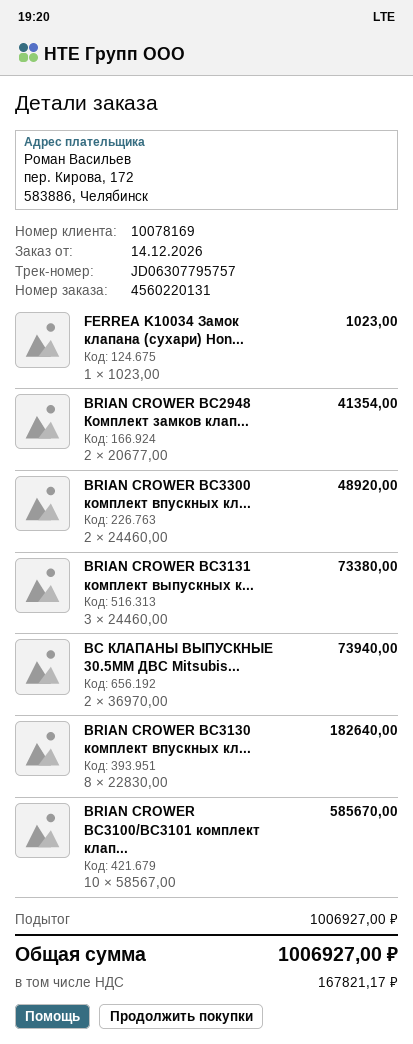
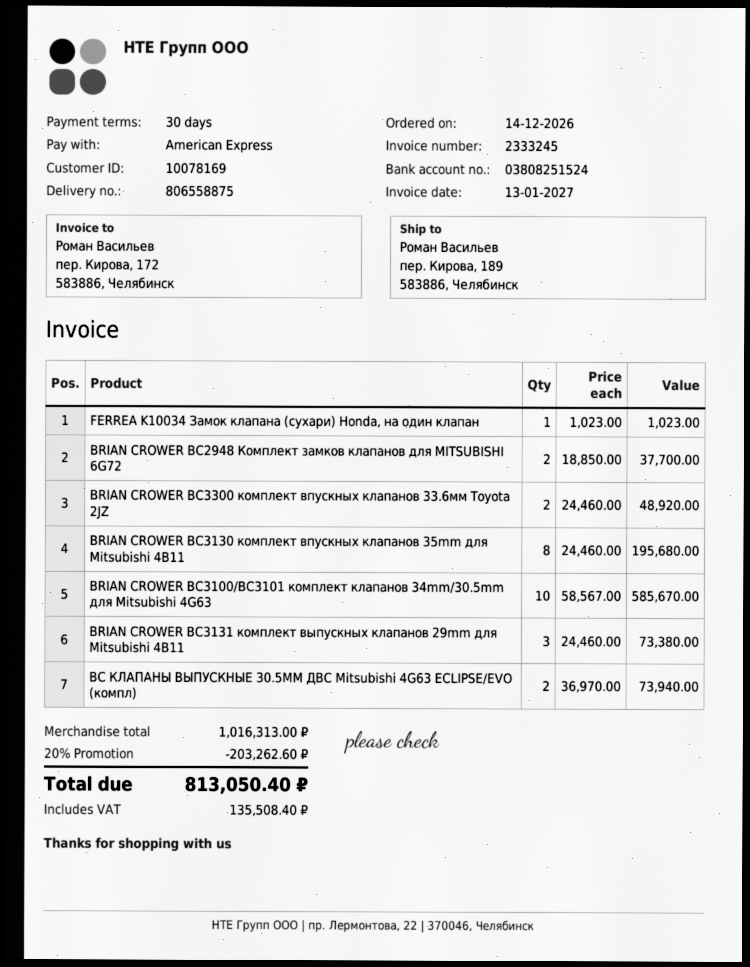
BRIAN CROWER BC2948 Комплект замков клап...: 2 x 20677.00 = 41354.00 -> 2 x 18850.00 = 37700.00
BRIAN CROWER BC3130 комплект впускных кл...: 8 x 22830.00 = 182640.00 -> 8 x 24460.00 = 195680.00
subtotal: 1006927.00 -> 1016313.00
discount: none -> 20% = 203262.60
tax: 167821.17 -> 135508.40
total: 1006927.00 -> 813050.40

